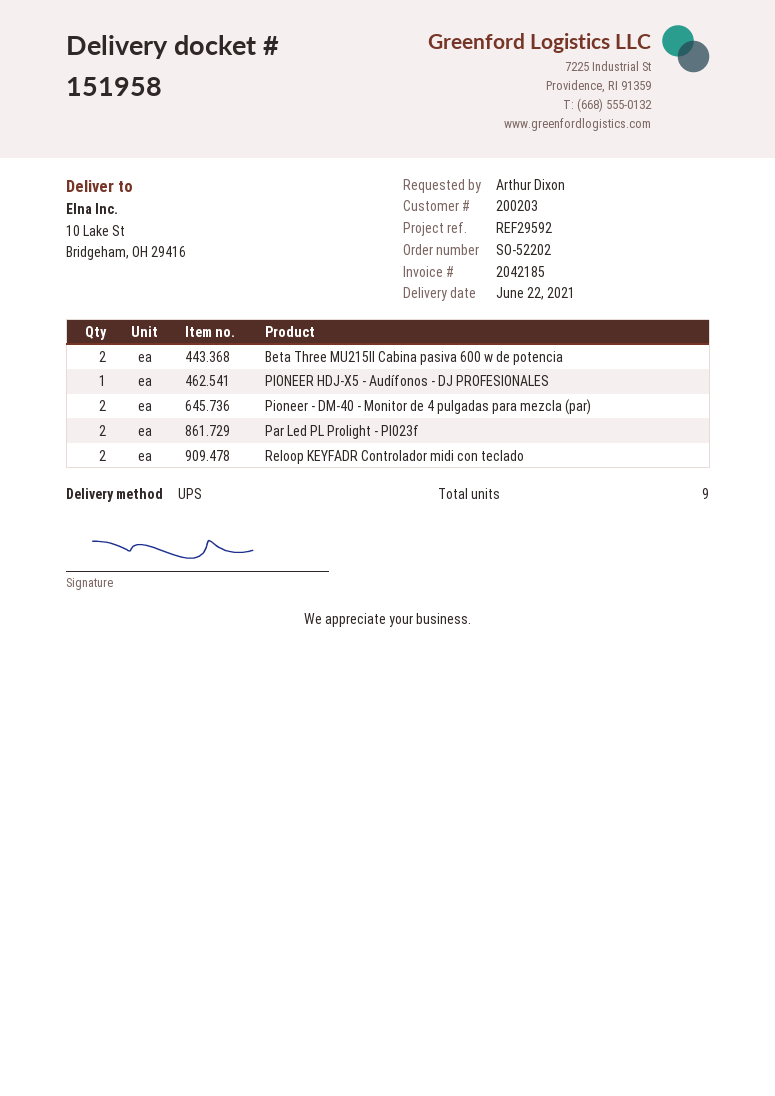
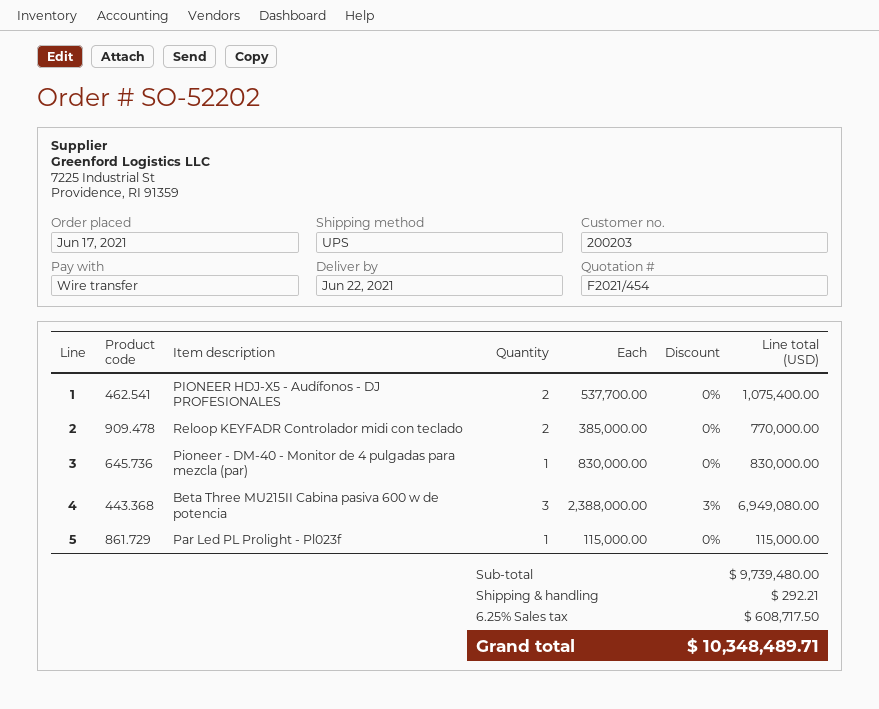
Beta Three MU215II Cabina pasiva 600 w de potencia: 2 -> 3
PIONEER HDJ-X5 - Audífonos - DJ PROFESIONALES: 1 -> 2
Pioneer - DM-40 - Monitor de 4 pulgadas para mezcla (par): 2 -> 1
Par Led PL Prolight - Pl023f: 2 -> 1

